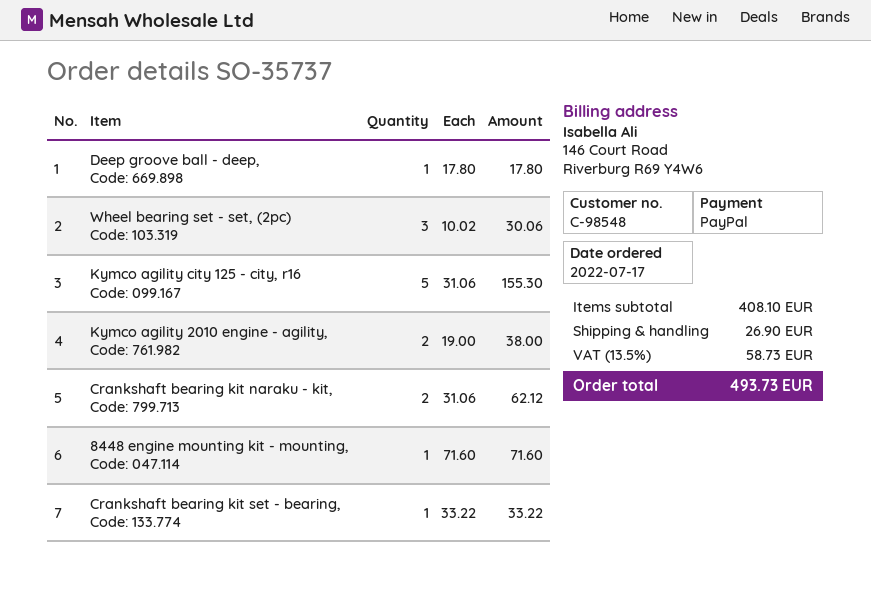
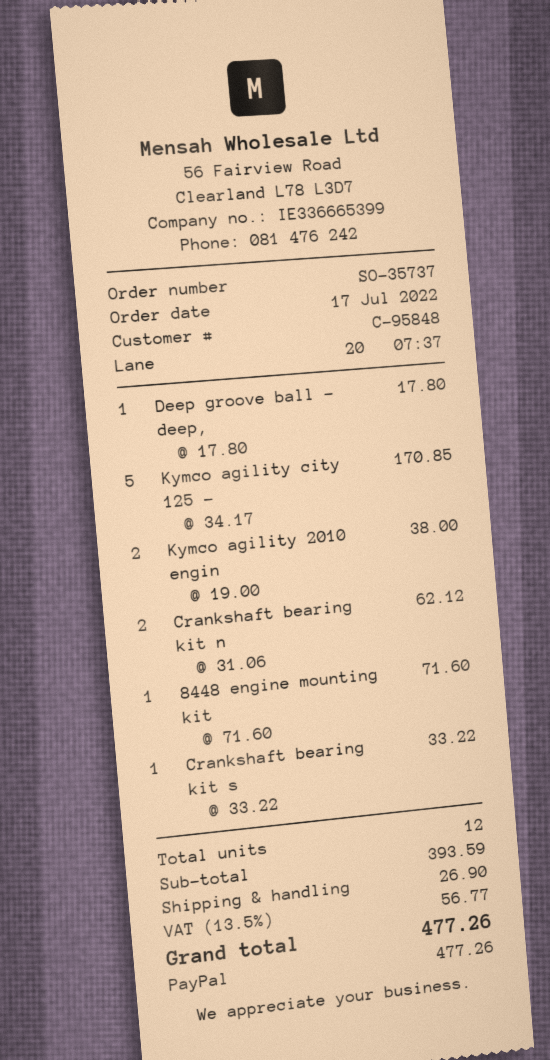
customer number: C-98548 -> C-95848
Wheel bearing set - set, (2pc): 3 x 10.02 = 30.06 -> none
Kymco agility city 125 - city, r16: 5 x 31.06 = 155.30 -> 5 x 34.17 = 170.85
subtotal: 408.10 -> 393.59
tax: 13.5% = 58.73 -> 13.5% = 56.77
total: 493.73 -> 477.26

